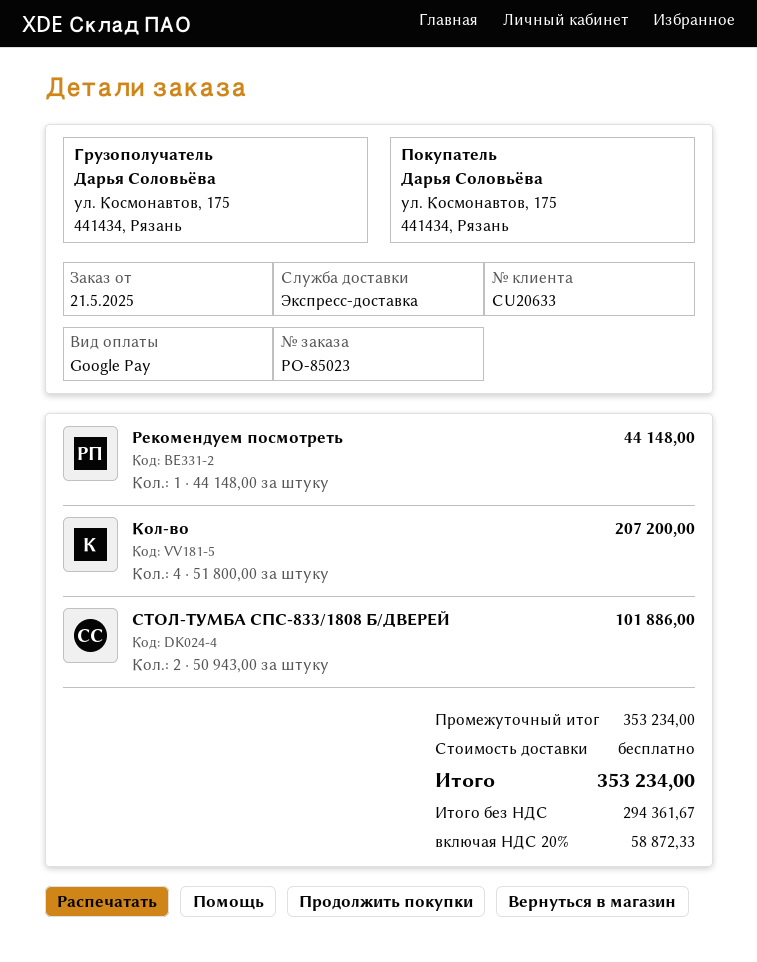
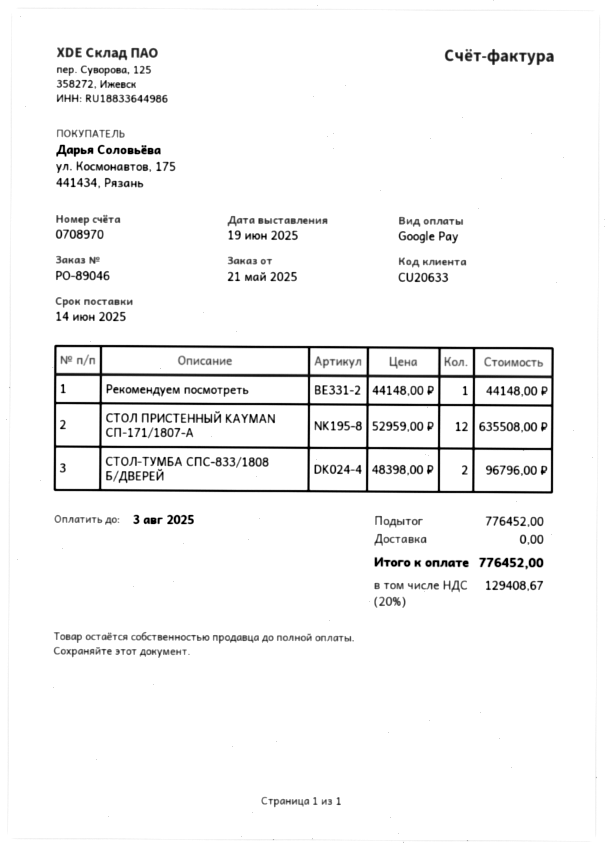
order number: PO-85023 -> PO-89046
Кол-во: 4 x 51800.00 = 207200.00 -> none
СТОЛ-ТУМБА СПС-833/1808 Б/ДВЕРЕЙ: 2 x 50943.00 = 101886.00 -> 2 x 48398.00 = 96796.00
СТОЛ ПРИСТЕННЫЙ KAYMAN СП-171/1807-А: none -> 12 x 52959.00 = 635508.00
subtotal: 353234.00 -> 776452.00
tax: 20% = 58872.33 -> 20% = 129408.67
total: 353234.00 -> 776452.00

